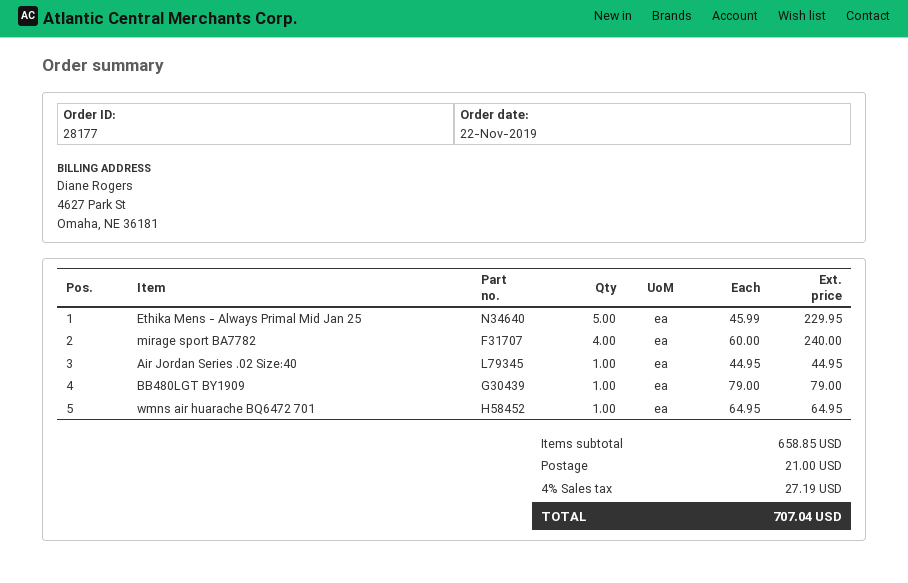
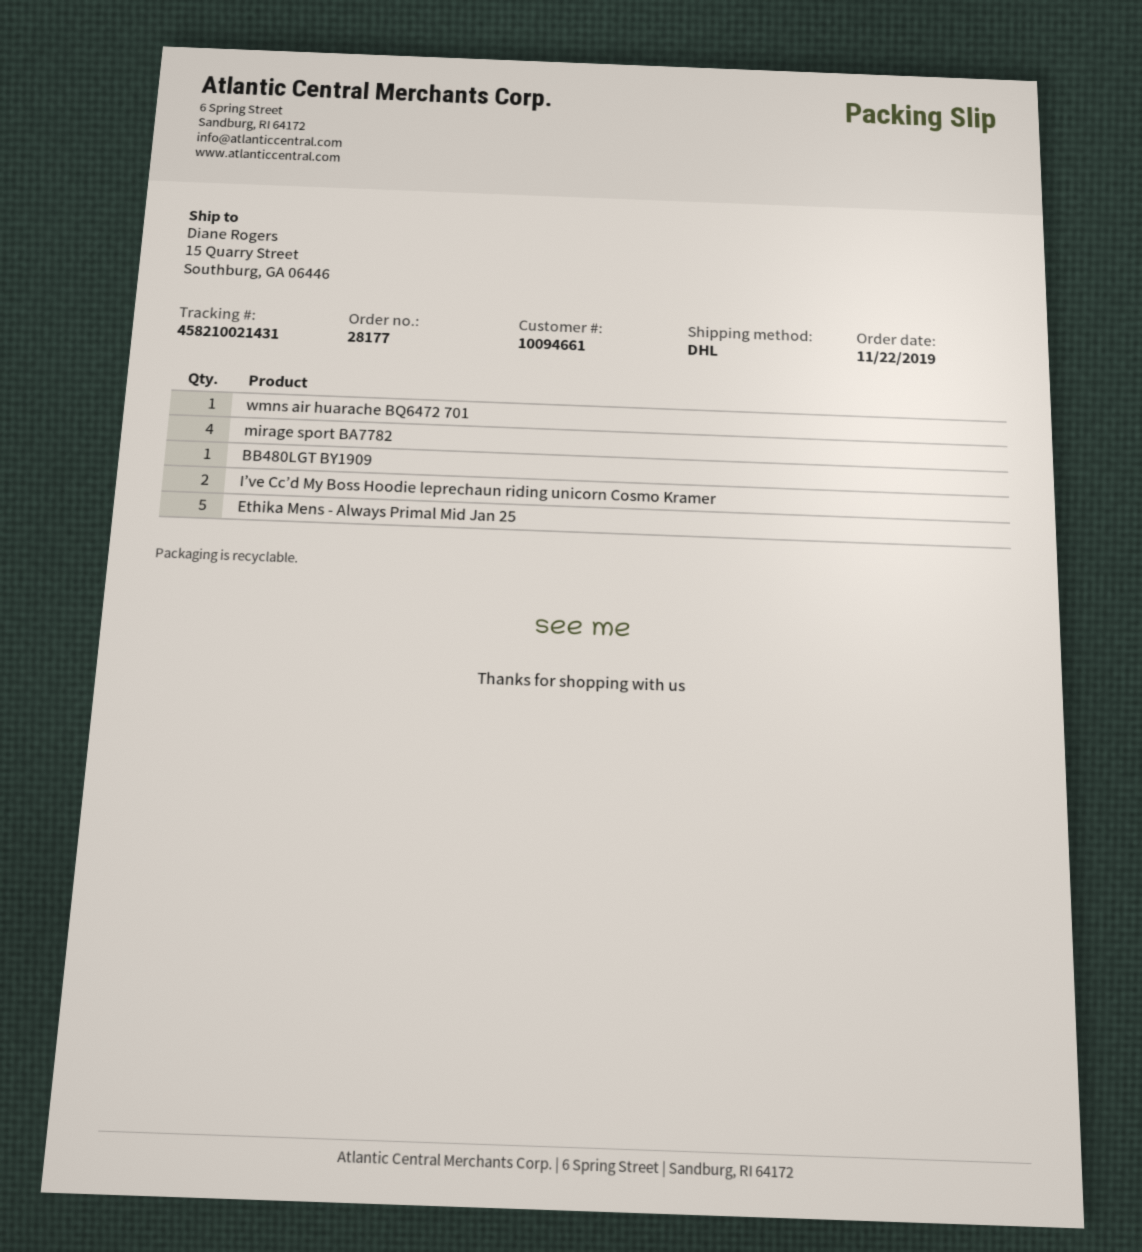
Air Jordan Series .02 Size:40: 1 -> none
I’ve Cc’d My Boss Hoodie leprechaun riding unicorn Cosmo Kramer: none -> 2

